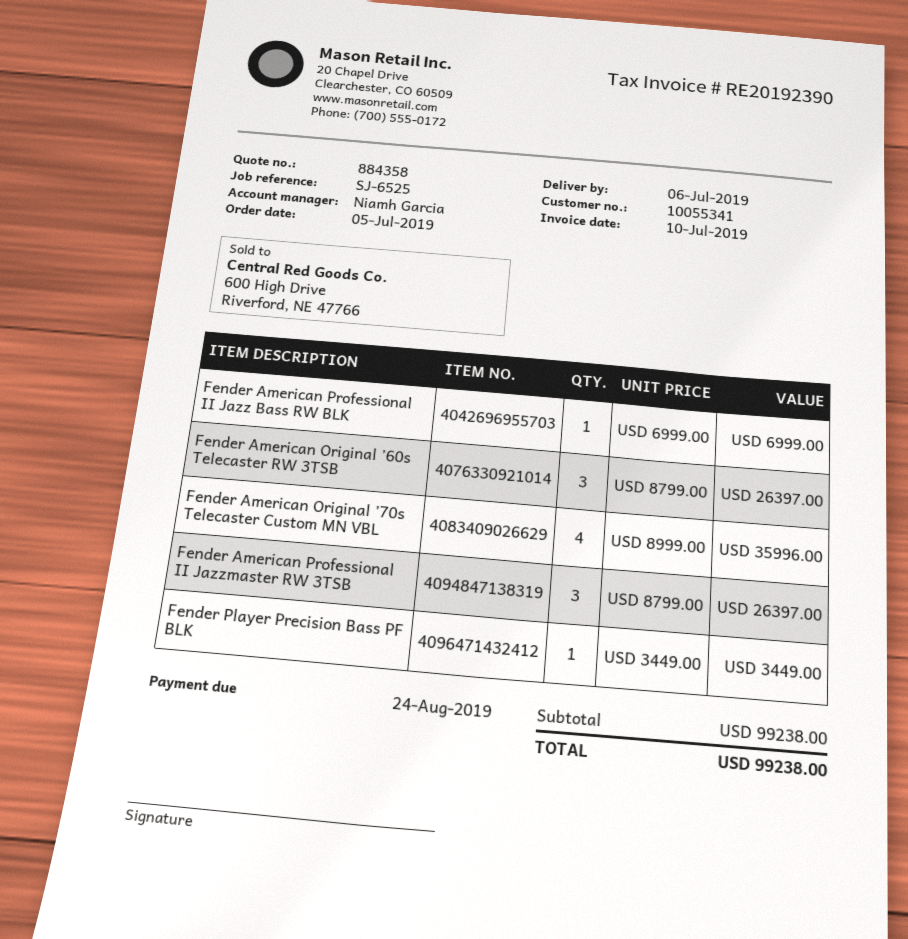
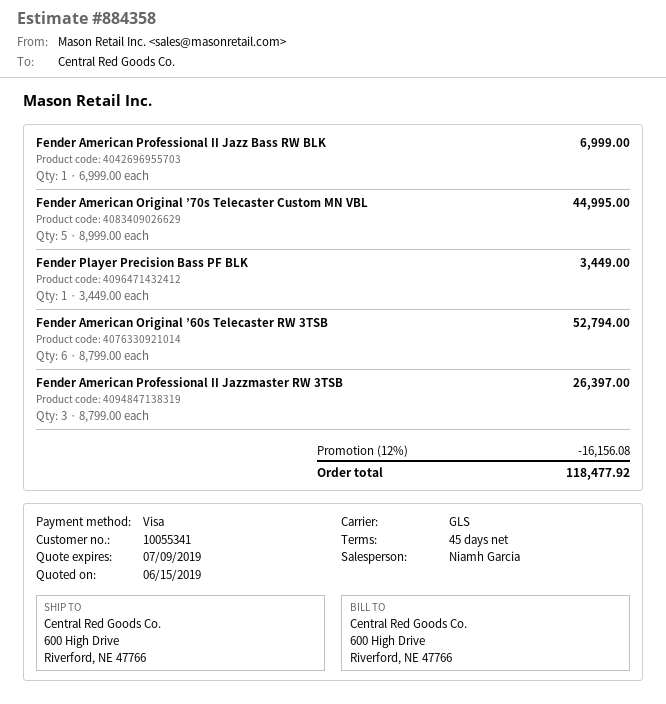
Fender American Original ’60s Telecaster RW 3TSB: 3 x 8799.00 = 26397.00 -> 6 x 8799.00 = 52794.00
Fender American Original ’70s Telecaster Custom MN VBL: 4 x 8999.00 = 35996.00 -> 5 x 8999.00 = 44995.00
discount: none -> 12% = 16156.08
total: 99238.00 -> 118477.92

